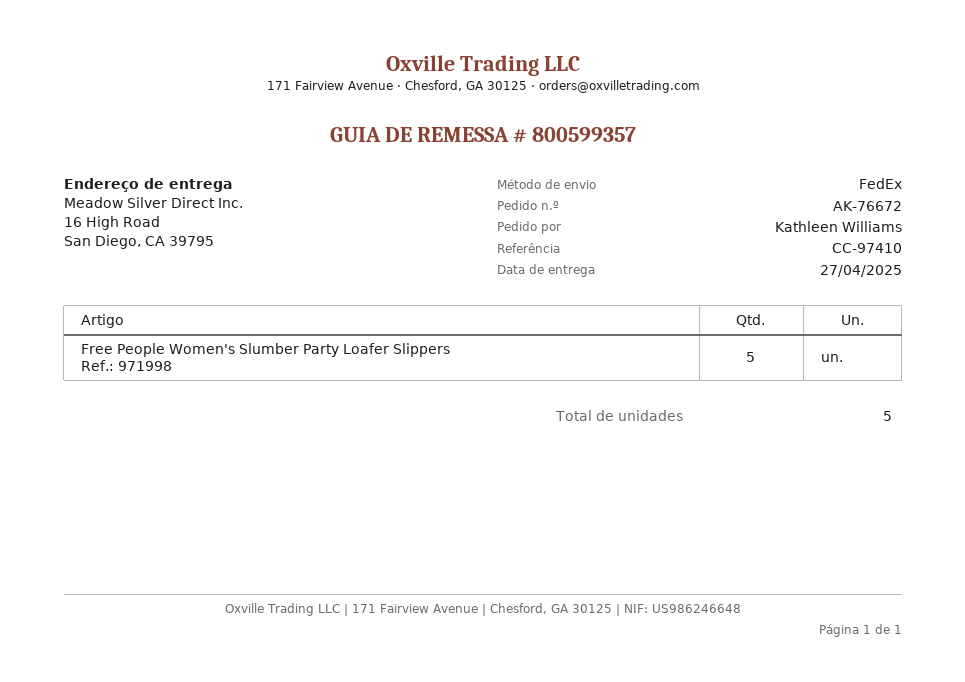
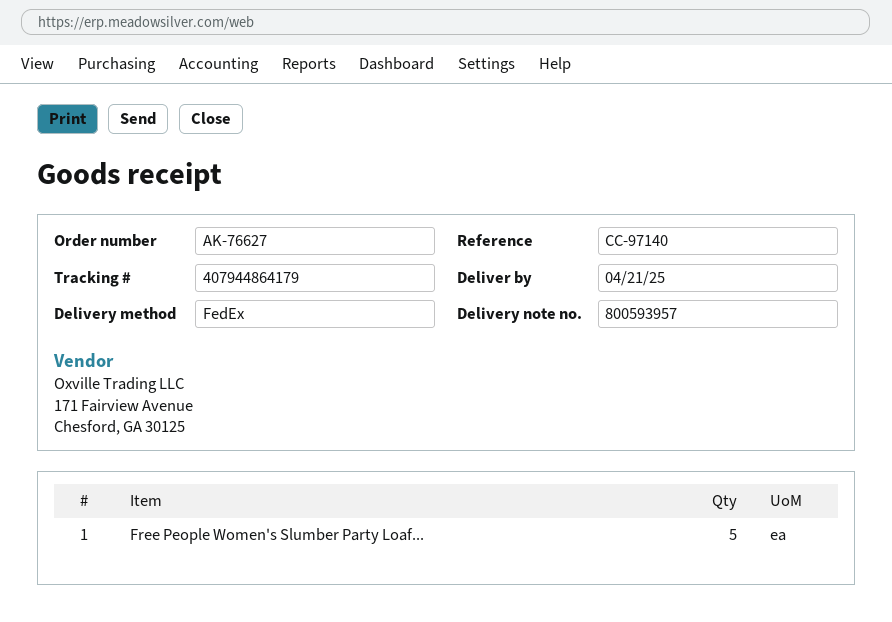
order number: AK-76672 -> AK-76627
delivery note number: 800599357 -> 800593957
delivery date: 2025-04-27 -> 2025-04-21
reference: CC-97410 -> CC-97140

